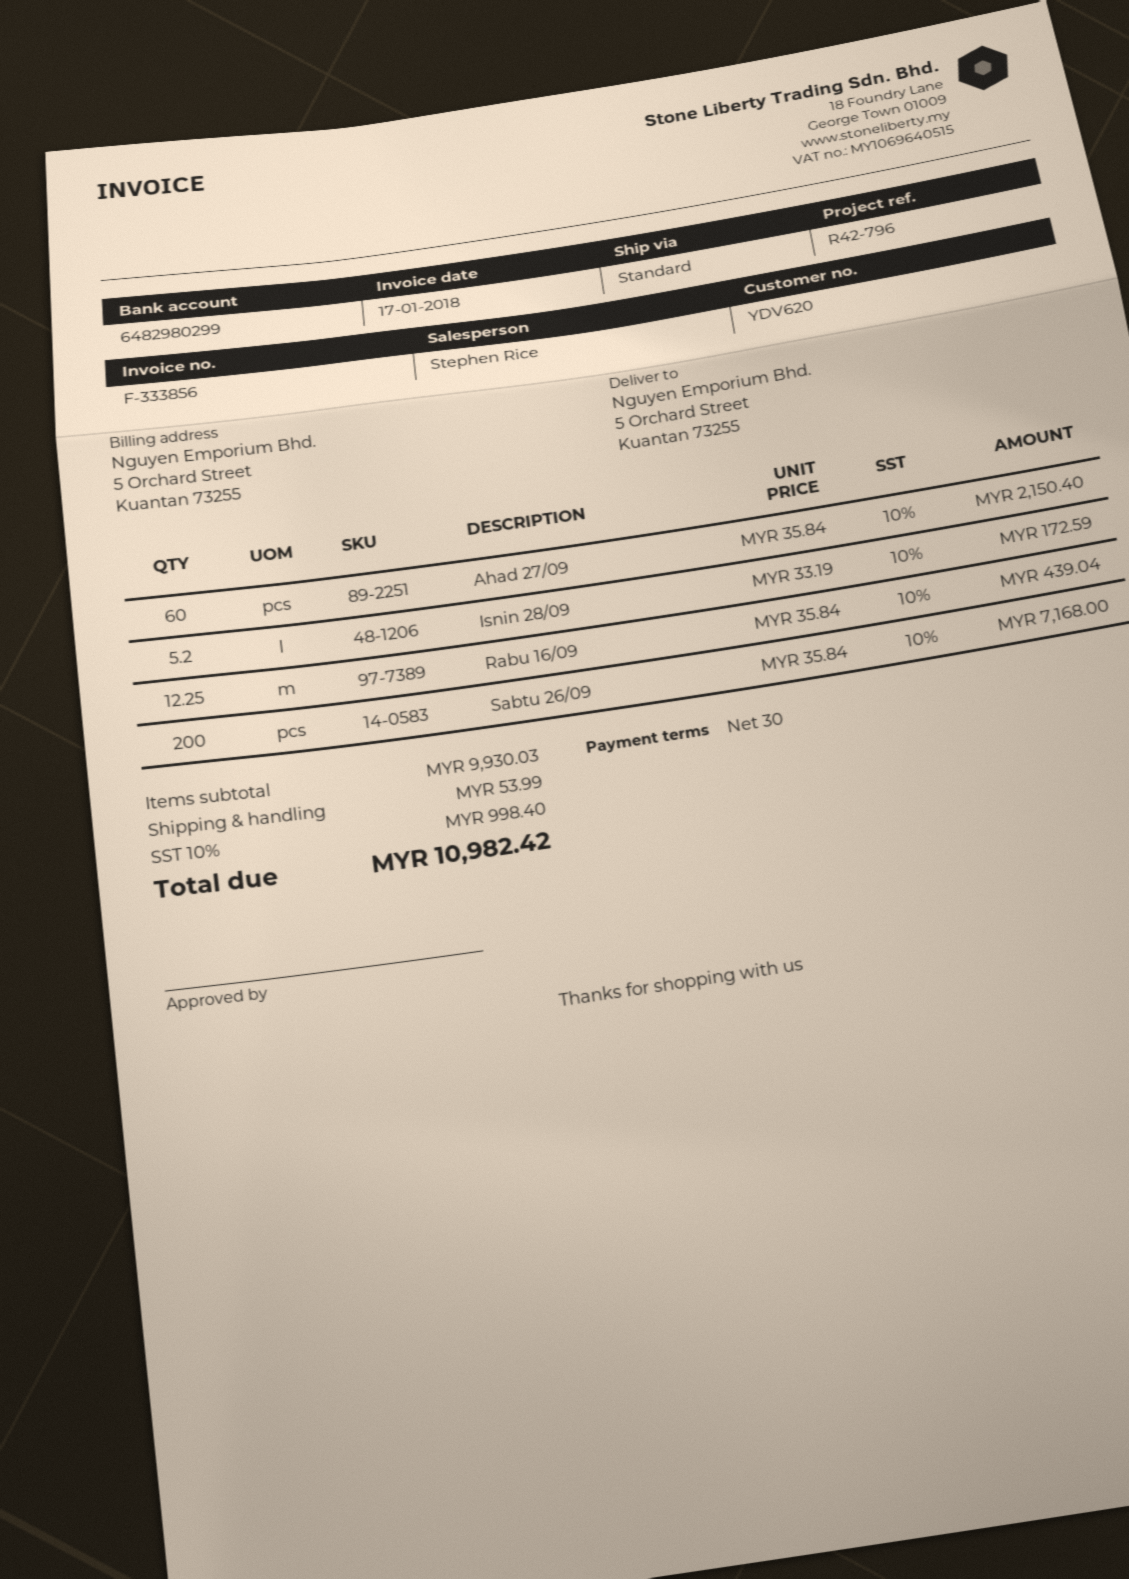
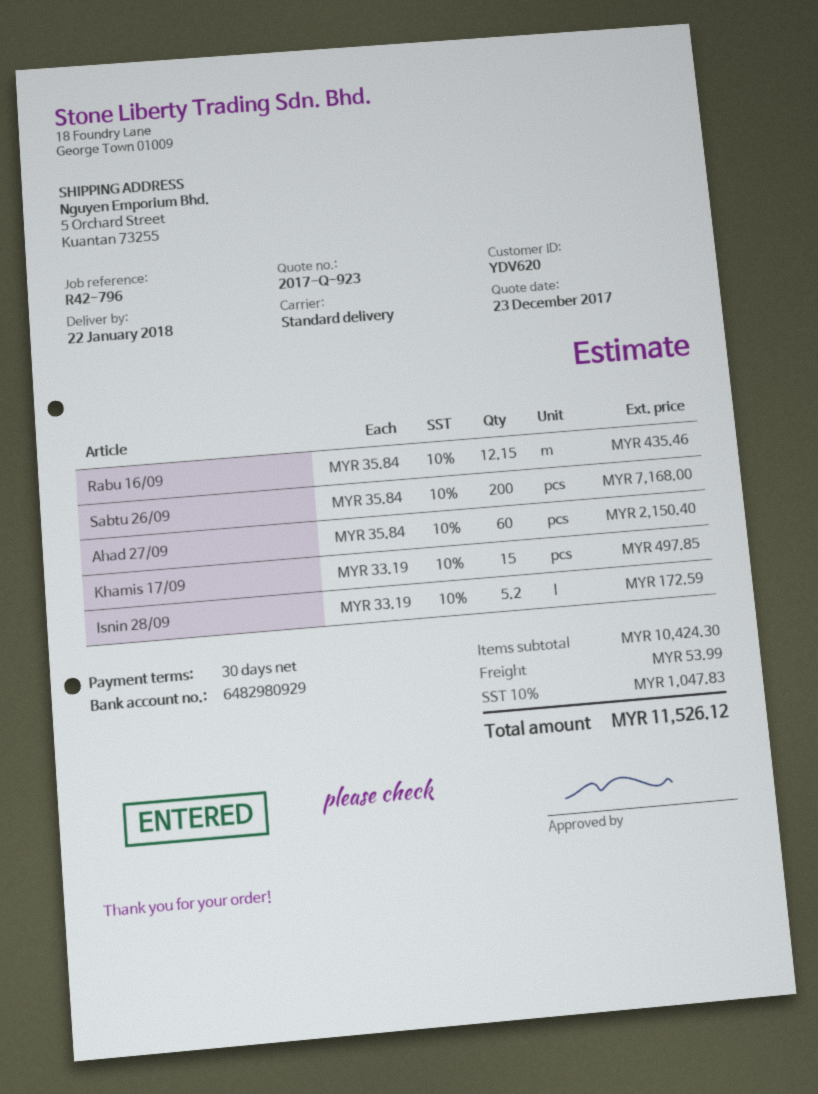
bank account: 6482980299 -> 6482980929
Rabu 16/09: 12.25 x 35.84 = 439.04 -> 12.15 x 35.84 = 435.46
Khamis 17/09: none -> 15 x 33.19 = 497.85
subtotal: 9930.03 -> 10424.30
tax: 10% = 998.40 -> 10% = 1047.83
total: 10982.42 -> 11526.12

